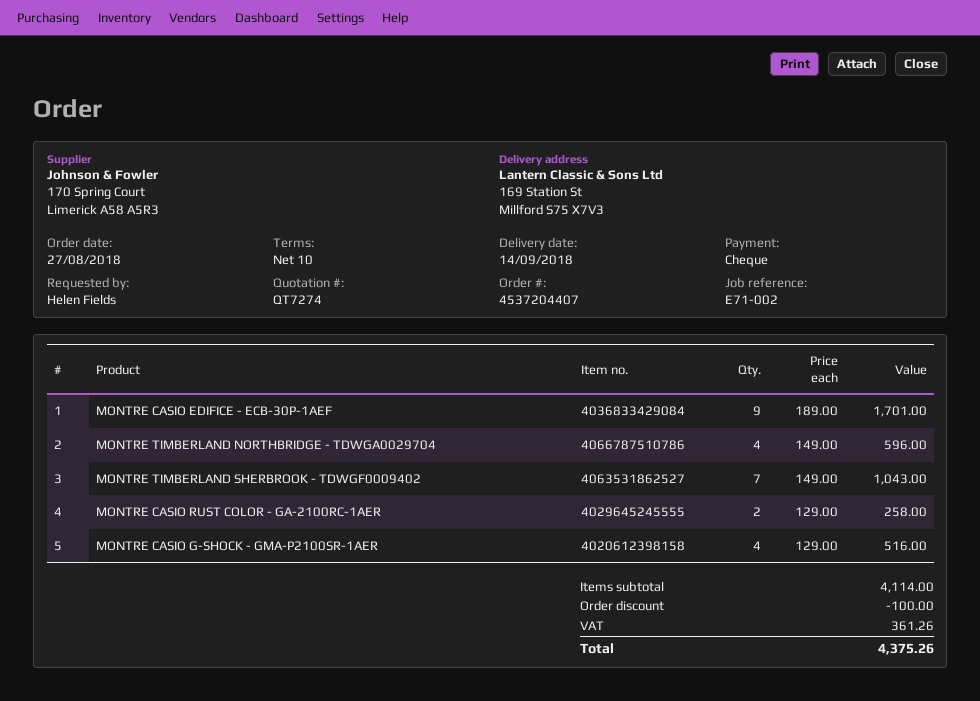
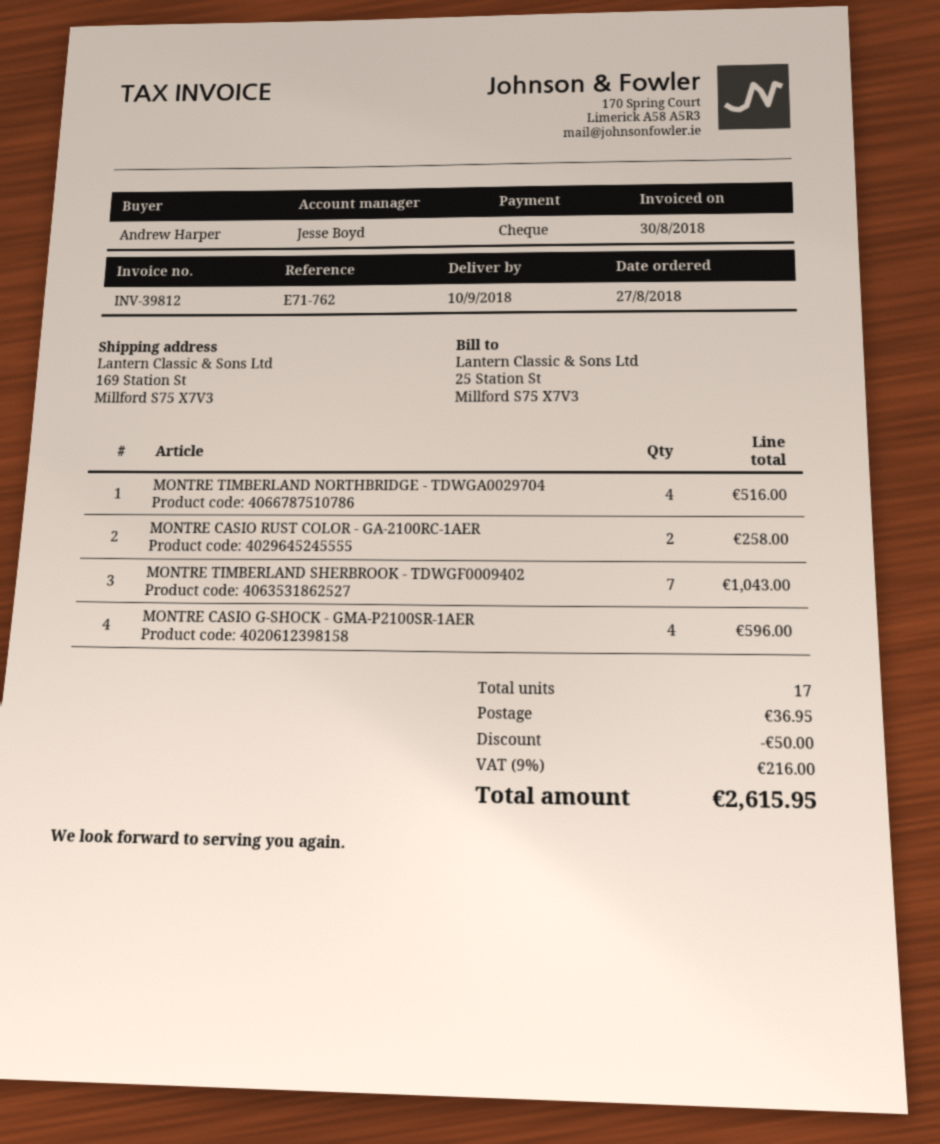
delivery date: 2018-09-14 -> 2018-09-10
reference: E71-002 -> E71-762
ordered by: Helen Fields -> Andrew Harper
MONTRE CASIO EDIFICE - ECB-30P-1AEF: 9 for 1701.00 -> none
MONTRE TIMBERLAND NORTHBRIDGE - TDWGA0029704: 4 for 596.00 -> 4 for 516.00
MONTRE CASIO G-SHOCK - GMA-P2100SR-1AER: 4 for 516.00 -> 4 for 596.00
discount: 100.00 -> 50.00
shipping: none -> 36.95
tax: 361.26 -> 216.00
total: 4375.26 -> 2615.95

